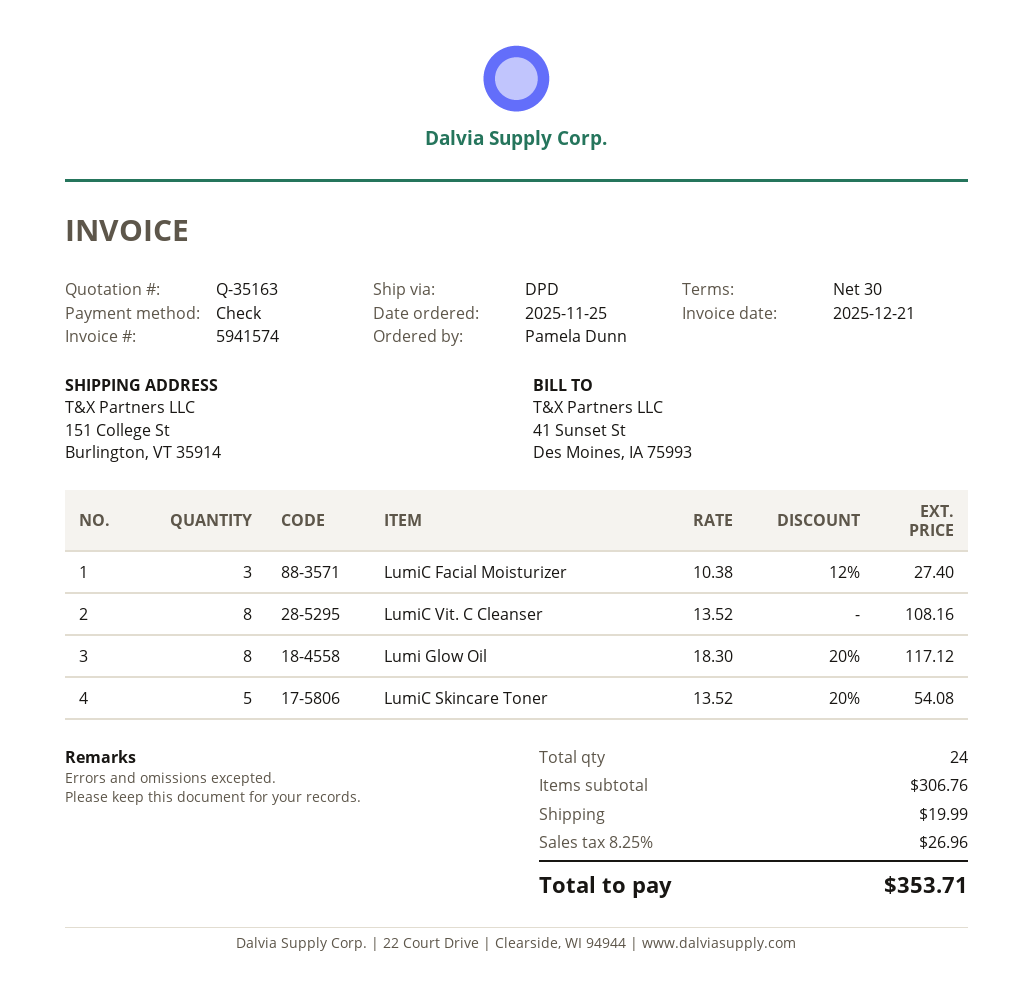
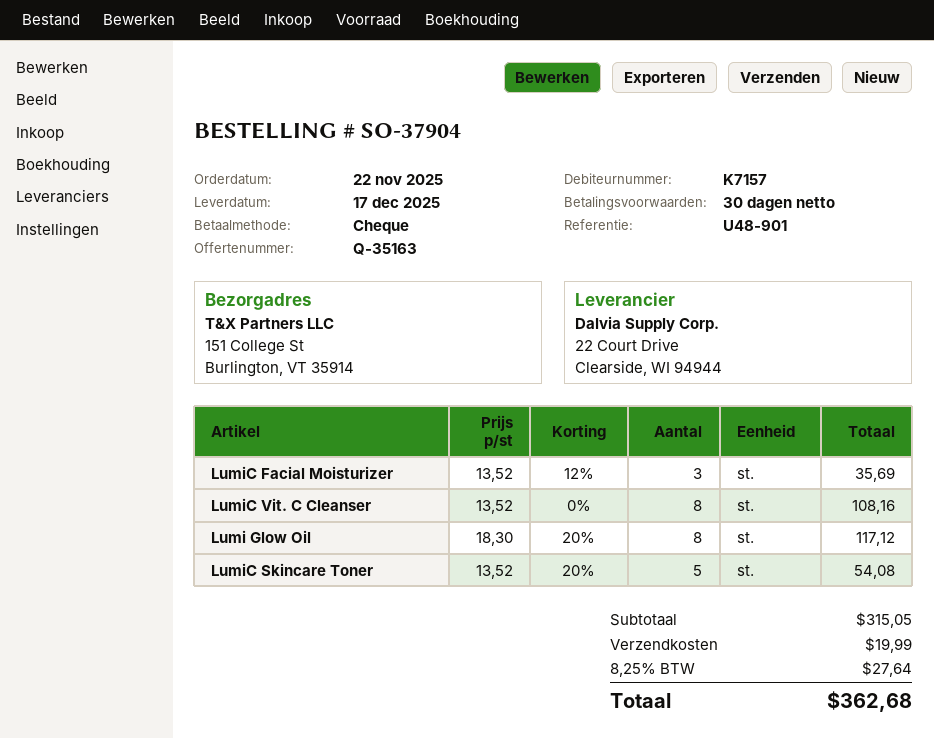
order date: 2025-11-25 -> 2025-11-22
LumiC Facial Moisturizer: 3 x 10.38 - 12% = 27.40 -> 3 x 13.52 - 12% = 35.69
subtotal: 306.76 -> 315.05
tax: 8.25% = 26.96 -> 8.25% = 27.64
total: 353.71 -> 362.68

